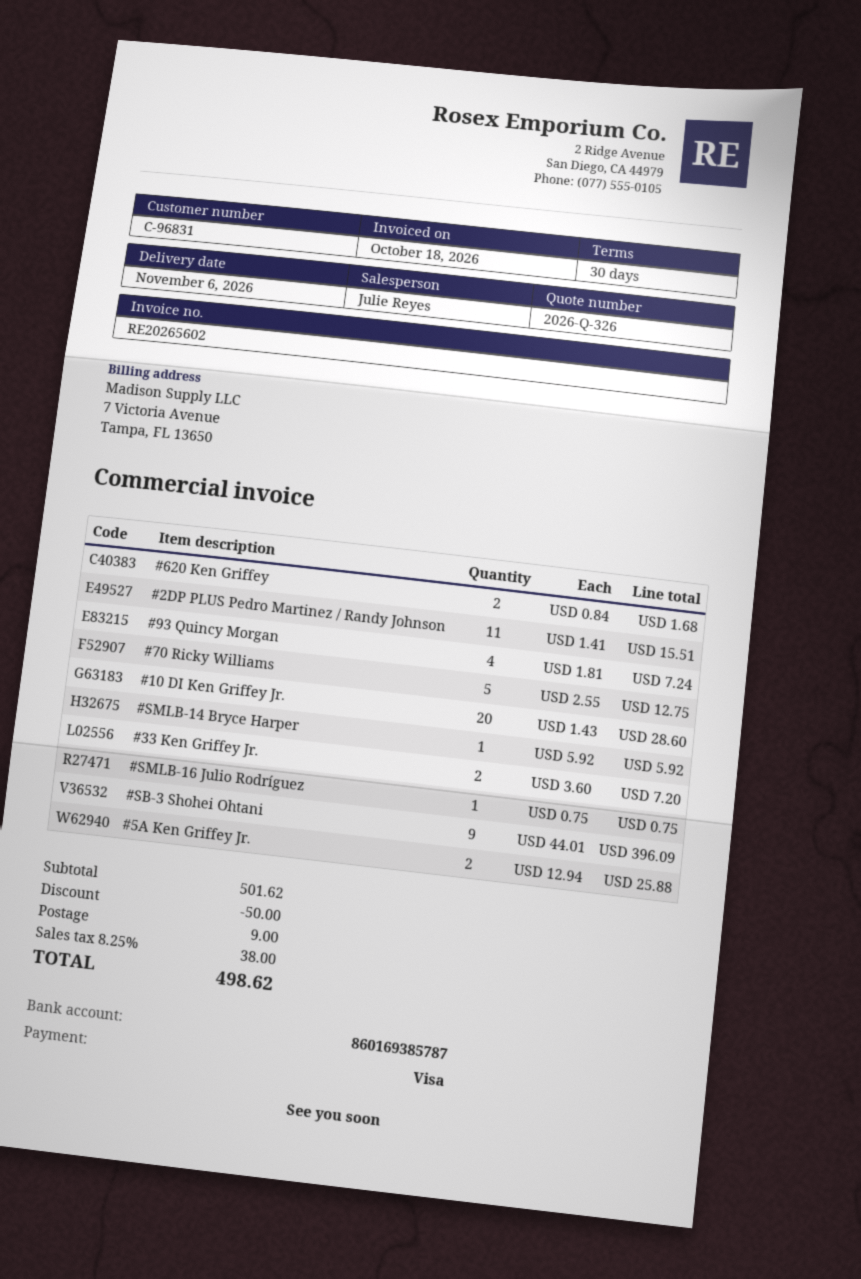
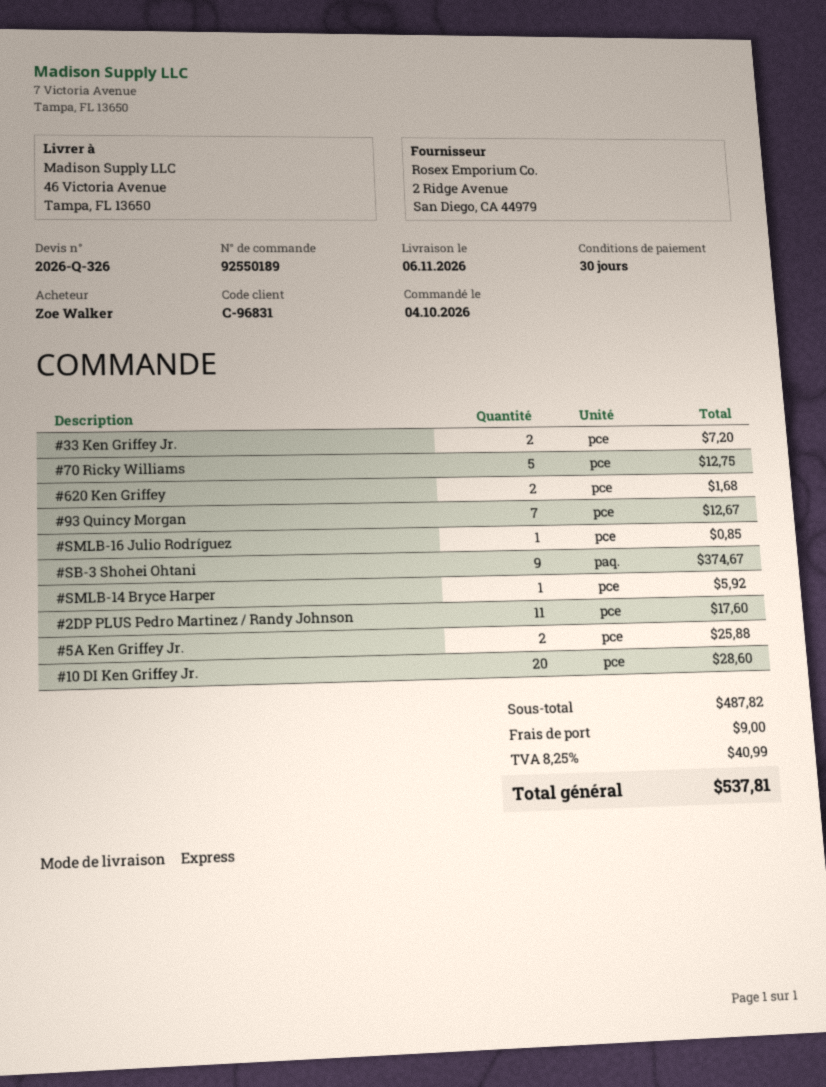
#2DP PLUS Pedro Martinez / Randy Johnson: 11 for 15.51 -> 11 for 17.60
#93 Quincy Morgan: 4 for 7.24 -> 7 for 12.67
#SMLB-16 Julio Rodríguez: 1 for 0.75 -> 1 for 0.85
#SB-3 Shohei Ohtani: 9 for 396.09 -> 9 for 374.67
subtotal: 501.62 -> 487.82
discount: 50.00 -> none
tax: 8.25% = 38.00 -> 8.25% = 40.99
total: 498.62 -> 537.81

